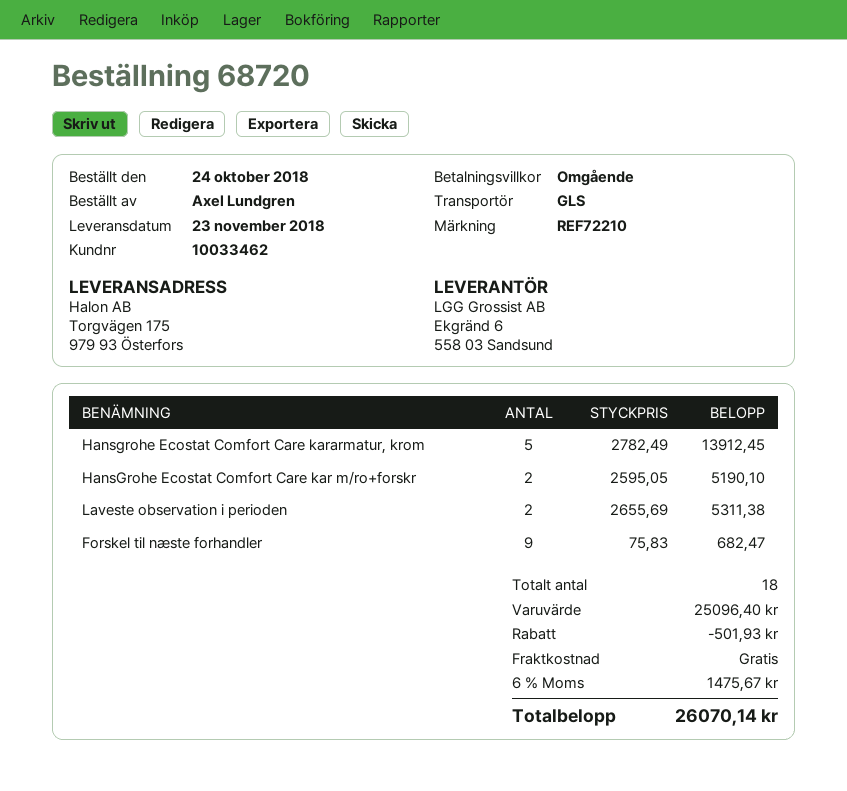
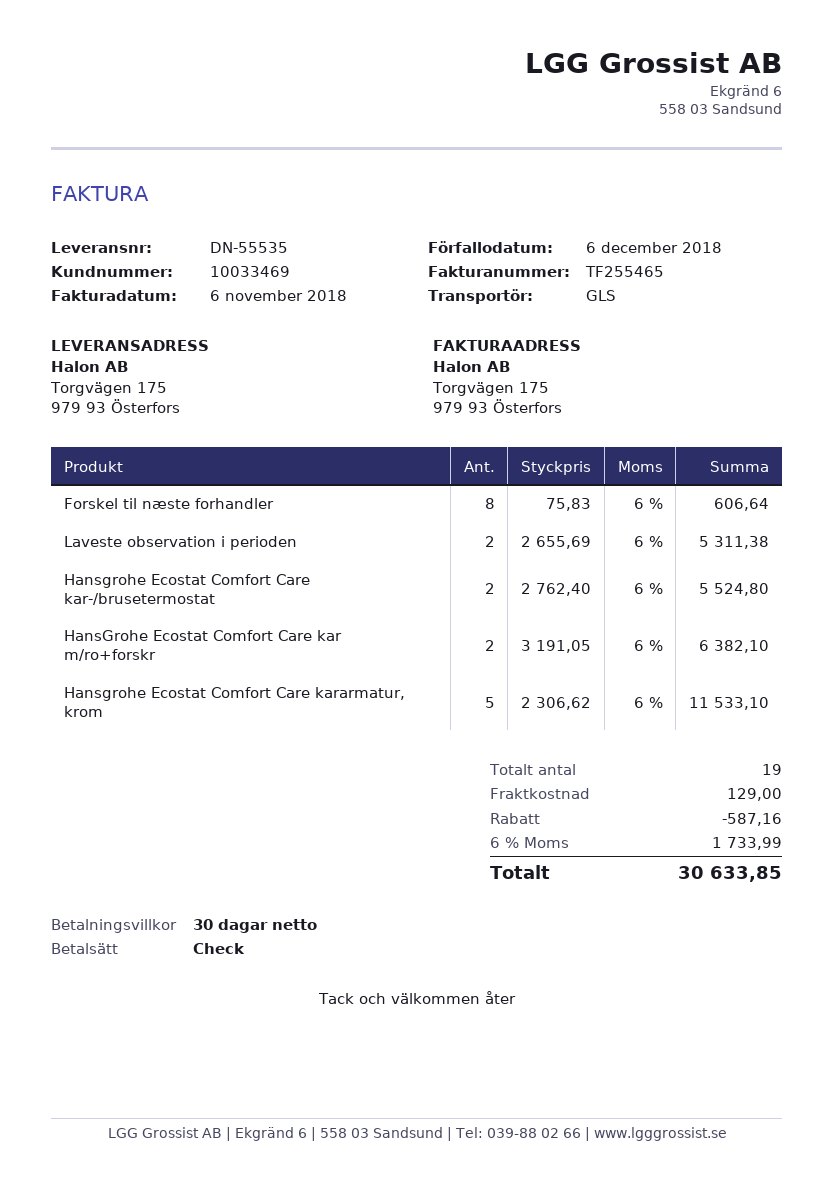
payment terms: on receipt -> 30 days
customer number: 10033462 -> 10033469
Hansgrohe Ecostat Comfort Care kararmatur, krom: 5 x 2782.49 = 13912.45 -> 5 x 2306.62 = 11533.10
HansGrohe Ecostat Comfort Care kar m/ro+forskr: 2 x 2595.05 = 5190.10 -> 2 x 3191.05 = 6382.10
Forskel til næste forhandler: 9 x 75.83 = 682.47 -> 8 x 75.83 = 606.64
Hansgrohe Ecostat Comfort Care kar-/brusetermostat: none -> 2 x 2762.40 = 5524.80
total quantity: 18 -> 19
discount: 501.93 -> 587.16
shipping: 0.00 -> 129.00
tax: 6% = 1475.67 -> 6% = 1733.99
total: 26070.14 -> 30633.85

